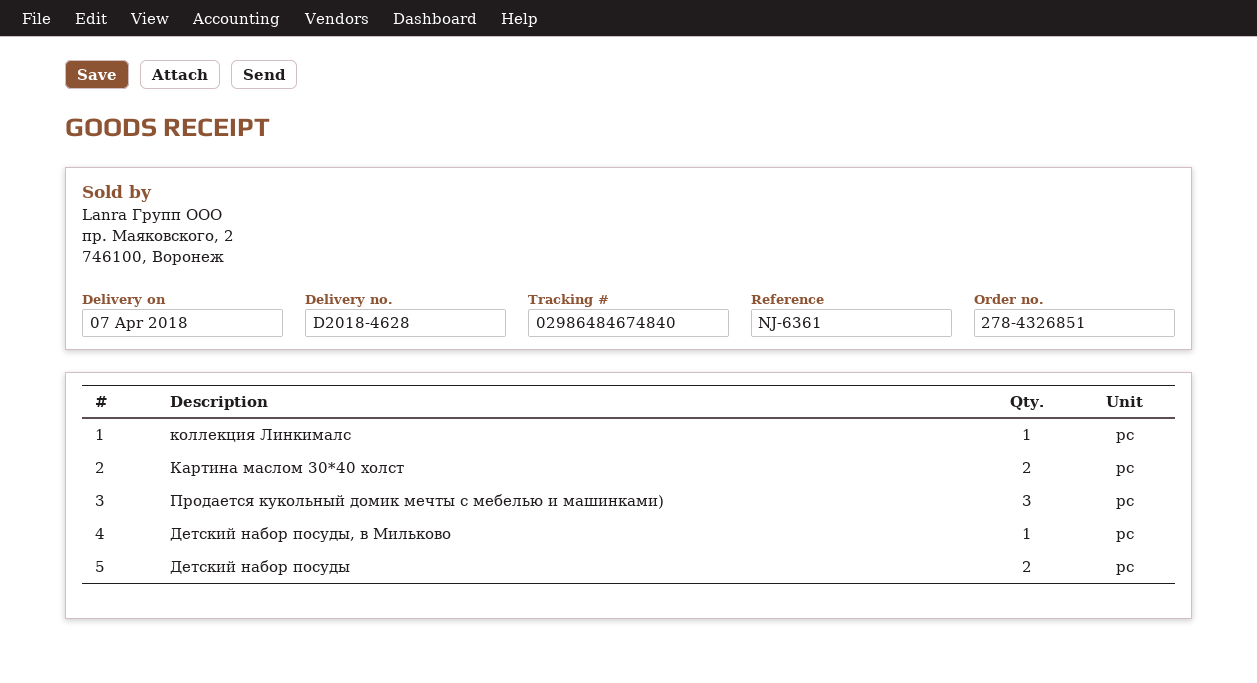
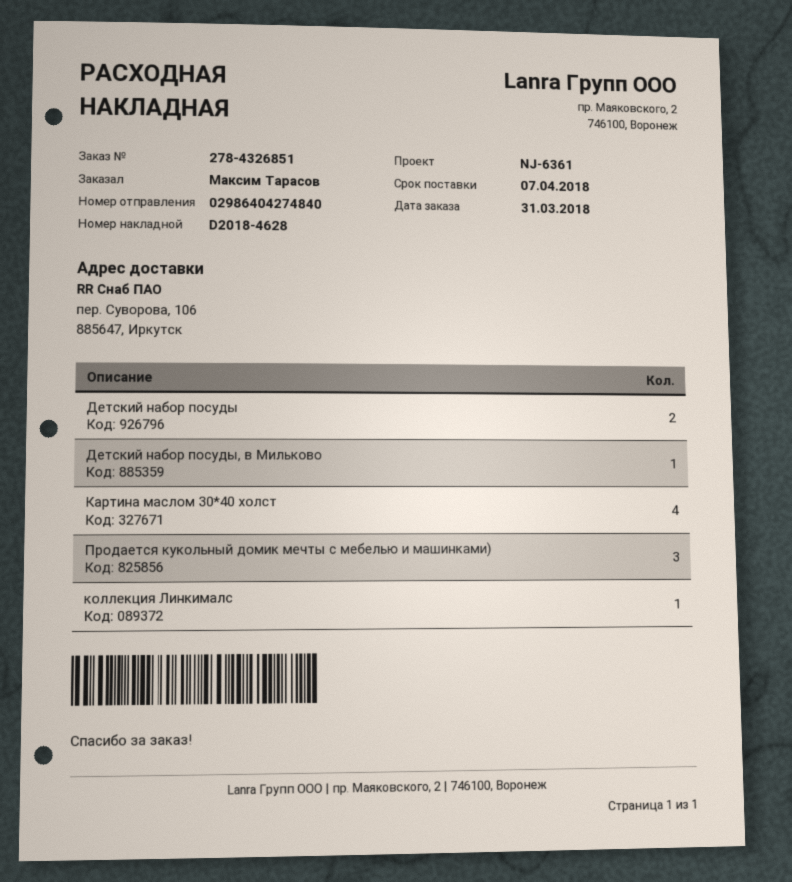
tracking number: 02986484674840 -> 02986404274840
Картина маслом 30*40 холст: 2 -> 4

